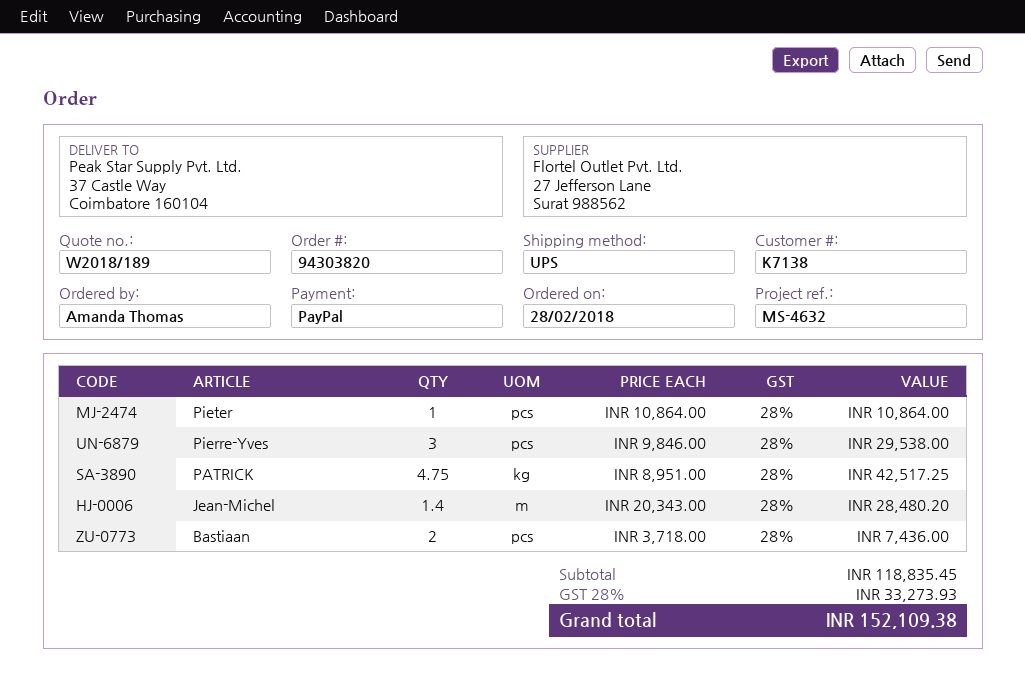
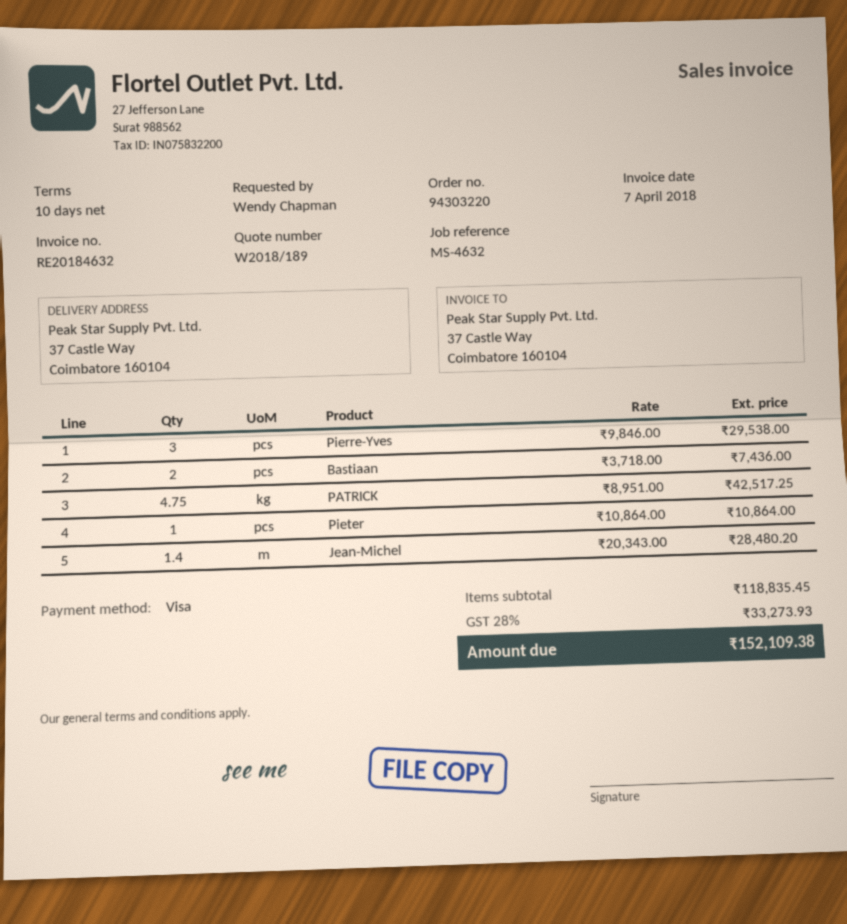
order number: 94303820 -> 94303220
ordered by: Amanda Thomas -> Wendy Chapman
payment method: PayPal -> Visa

